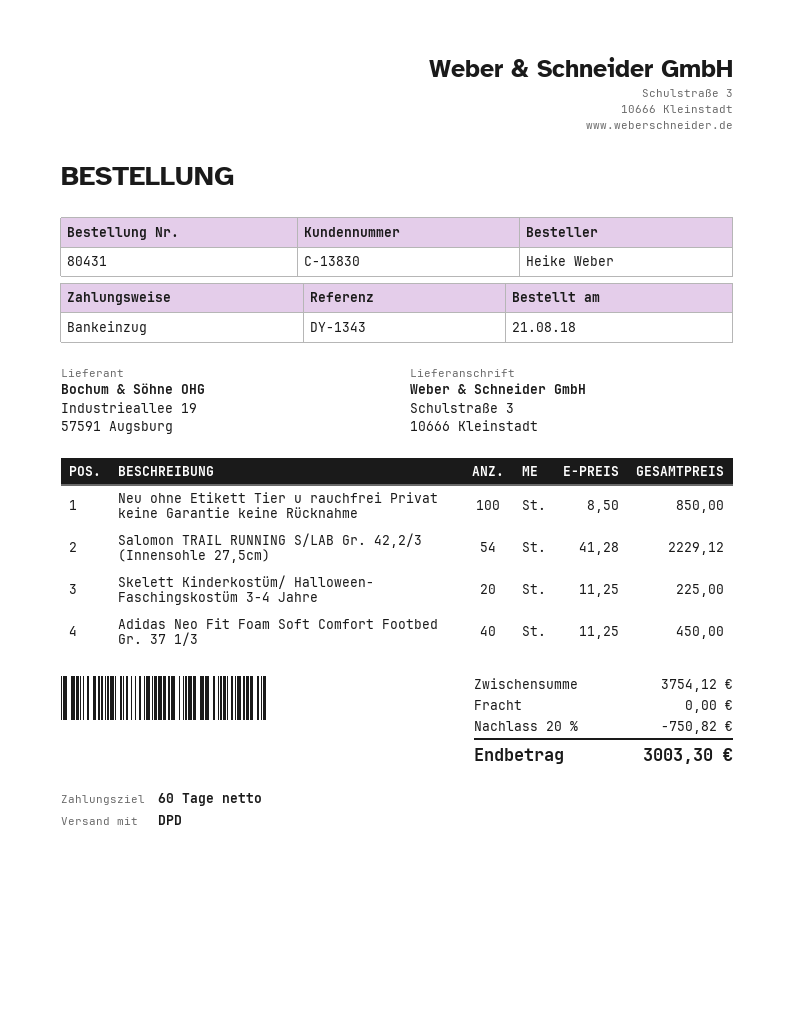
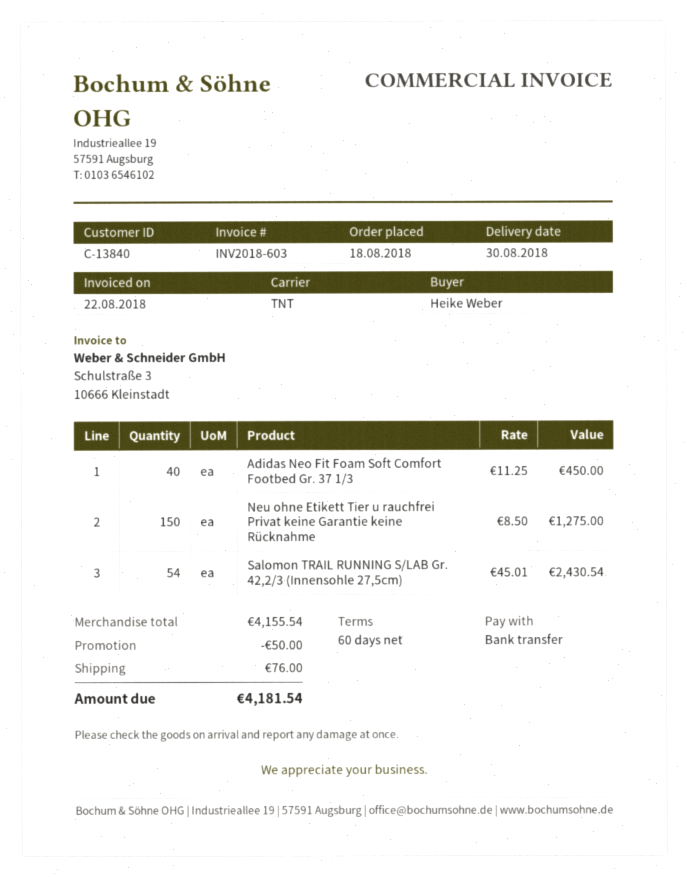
order date: 2018-08-21 -> 2018-08-18
customer number: C-13830 -> C-13840
payment method: direct debit -> bank transfer
shipping method: DPD -> TNT
Neu ohne Etikett Tier u rauchfrei Privat keine Garantie keine Rücknahme: 100 x 8.50 = 850.00 -> 150 x 8.50 = 1275.00
Salomon TRAIL RUNNING S/LAB Gr. 42,2/3 (Innensohle 27,5cm): 54 x 41.28 = 2229.12 -> 54 x 45.01 = 2430.54
Skelett Kinderkostüm/ Halloween- Faschingskostüm 3-4 Jahre: 20 x 11.25 = 225.00 -> none
subtotal: 3754.12 -> 4155.54
discount: 750.82 -> 50.00
shipping: 0.00 -> 76.00
total: 3003.30 -> 4181.54

